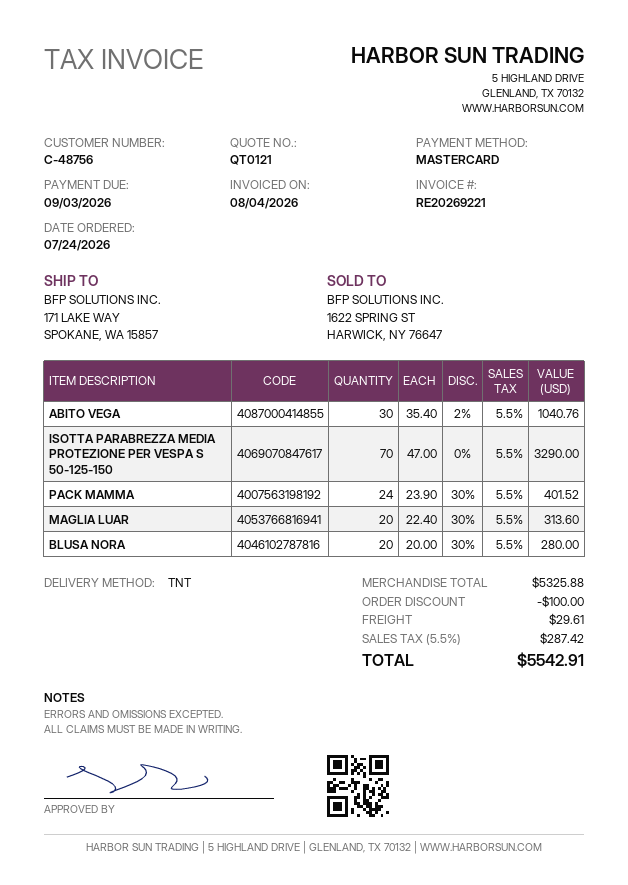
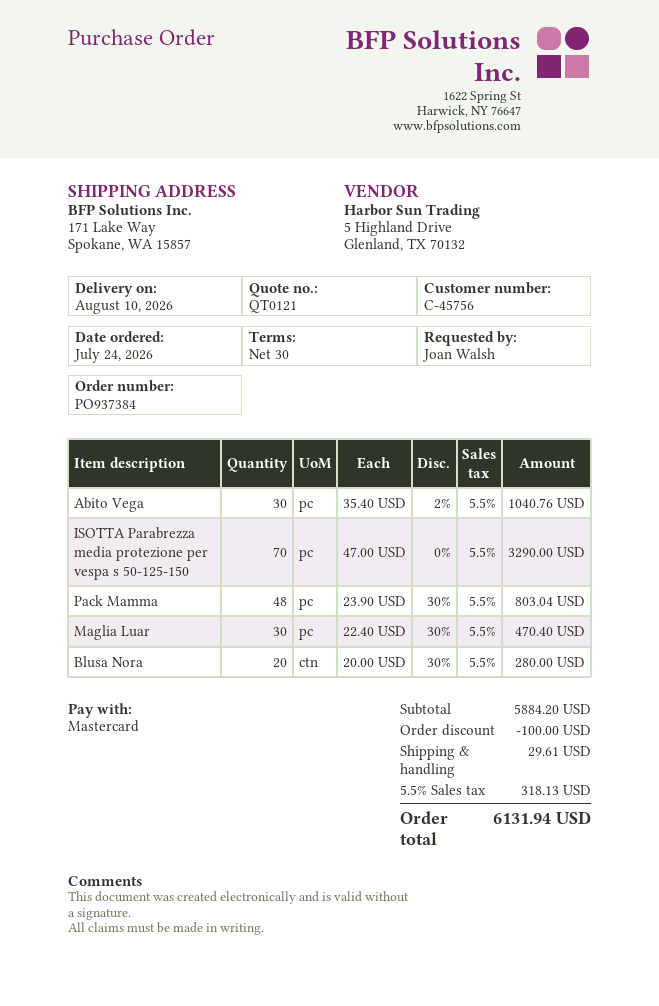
customer number: C-48756 -> C-45756
PACK MAMMA: 24 x 23.90 - 30% = 401.52 -> 48 x 23.90 - 30% = 803.04
MAGLIA LUAR: 20 x 22.40 - 30% = 313.60 -> 30 x 22.40 - 30% = 470.40
subtotal: 5325.88 -> 5884.20
tax: 5.5% = 287.42 -> 5.5% = 318.13
total: 5542.91 -> 6131.94

